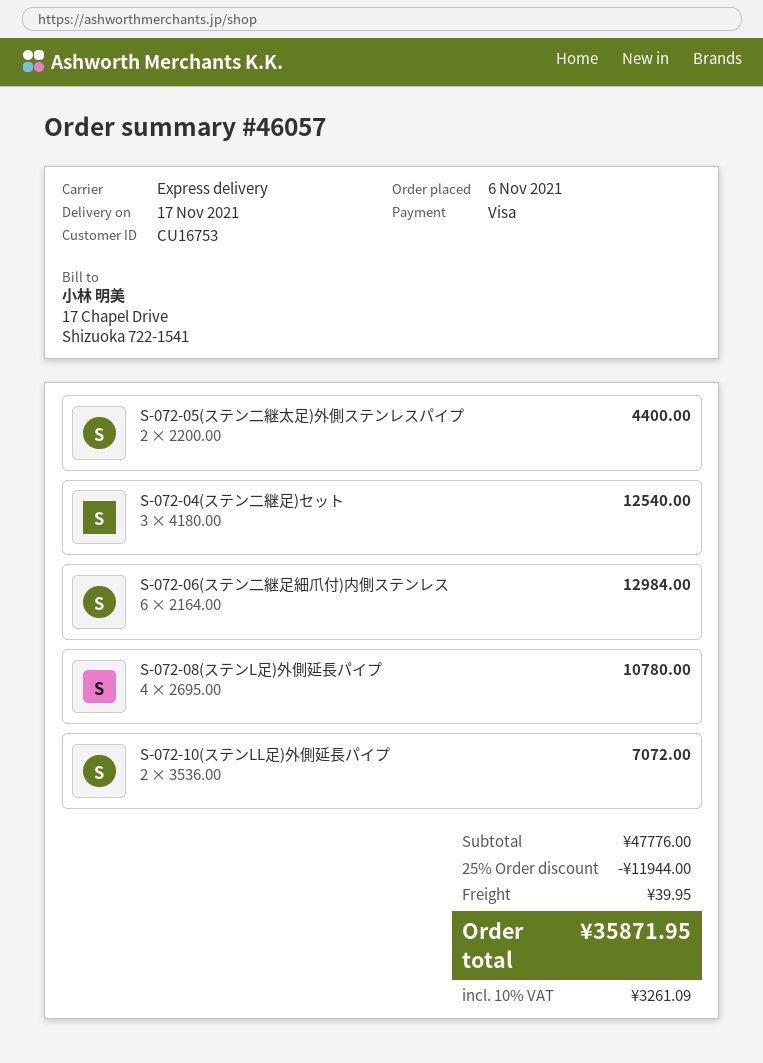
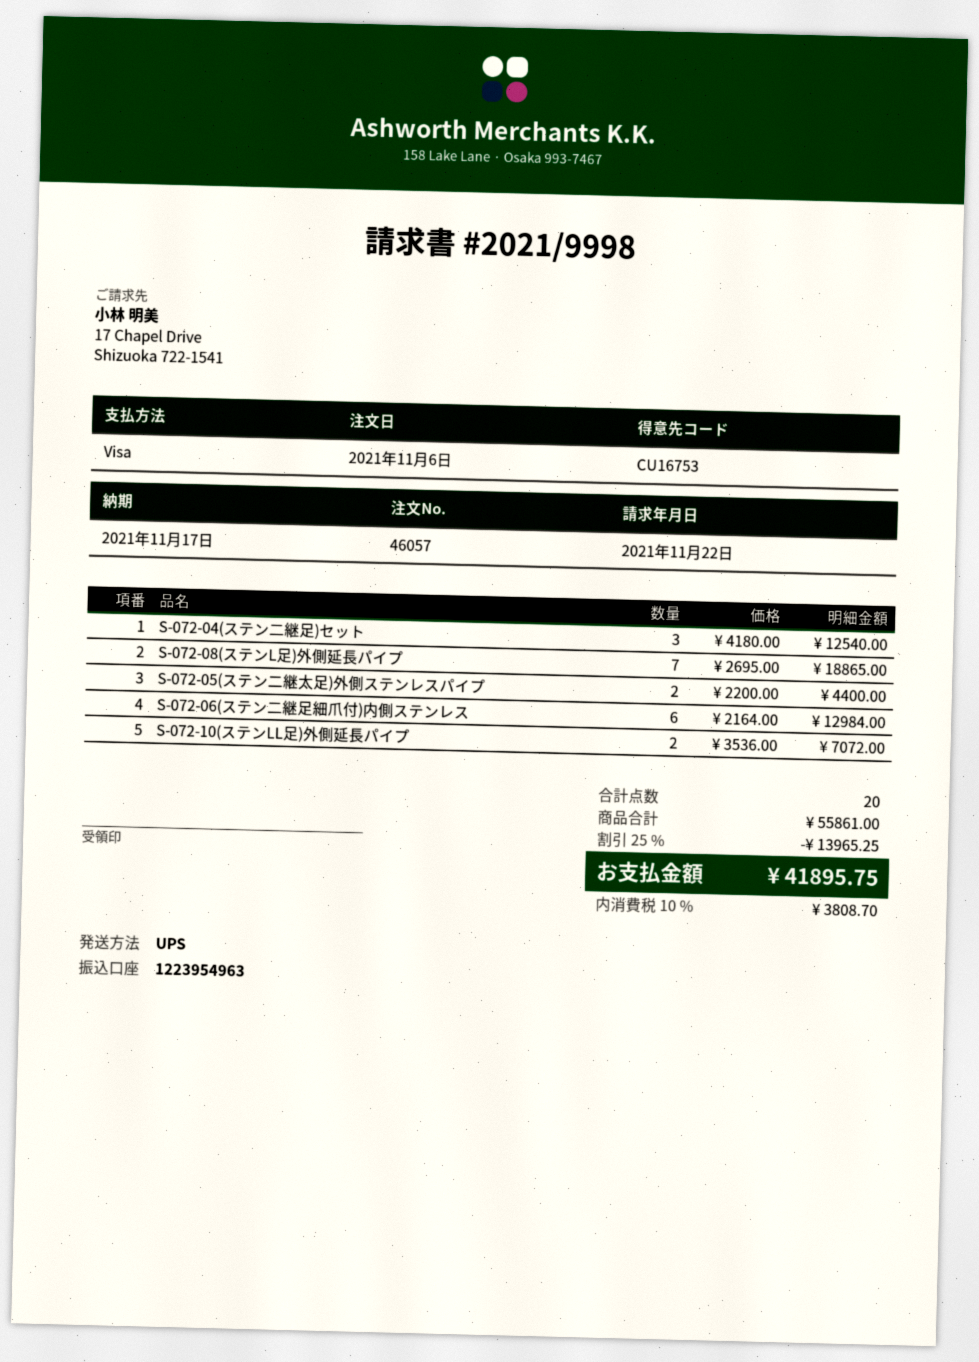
shipping method: express -> UPS
S-072-08(ステンL足)外側延長パイプ: 4 x 2695.00 = 10780.00 -> 7 x 2695.00 = 18865.00
subtotal: 47776.00 -> 55861.00
discount: 25% = 11944.00 -> 25% = 13965.25
shipping: 39.95 -> none
tax: 10% = 3261.09 -> 10% = 3808.70
total: 35871.95 -> 41895.75

